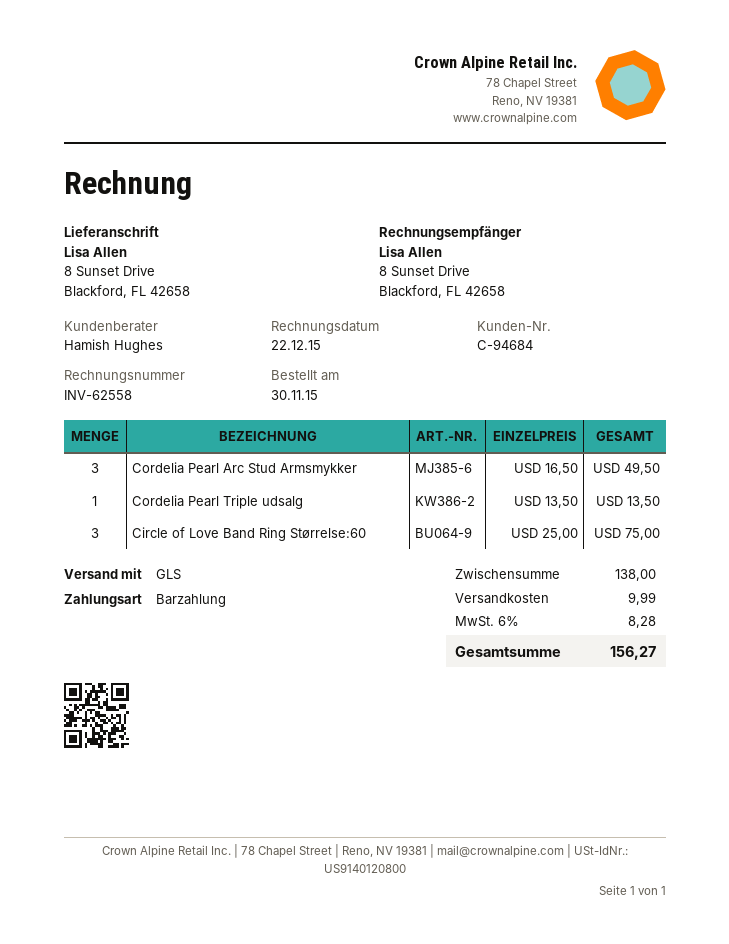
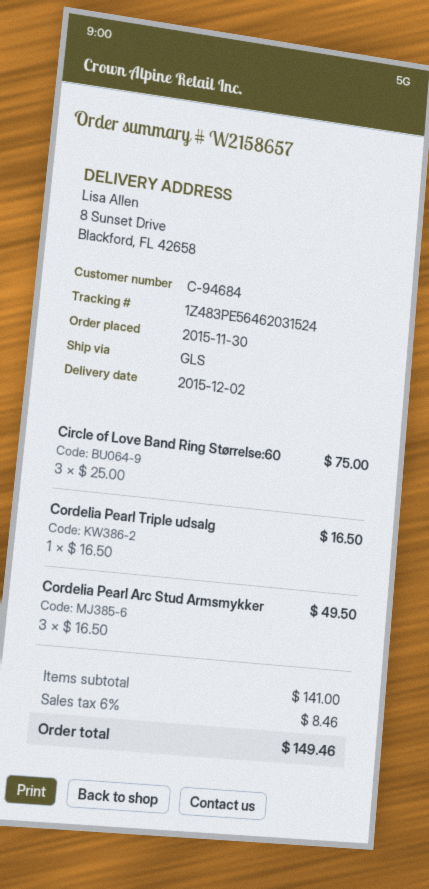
Cordelia Pearl Triple udsalg: 1 x 13.50 = 13.50 -> 1 x 16.50 = 16.50
subtotal: 138.00 -> 141.00
shipping: 9.99 -> none
tax: 6% = 8.28 -> 6% = 8.46
total: 156.27 -> 149.46

